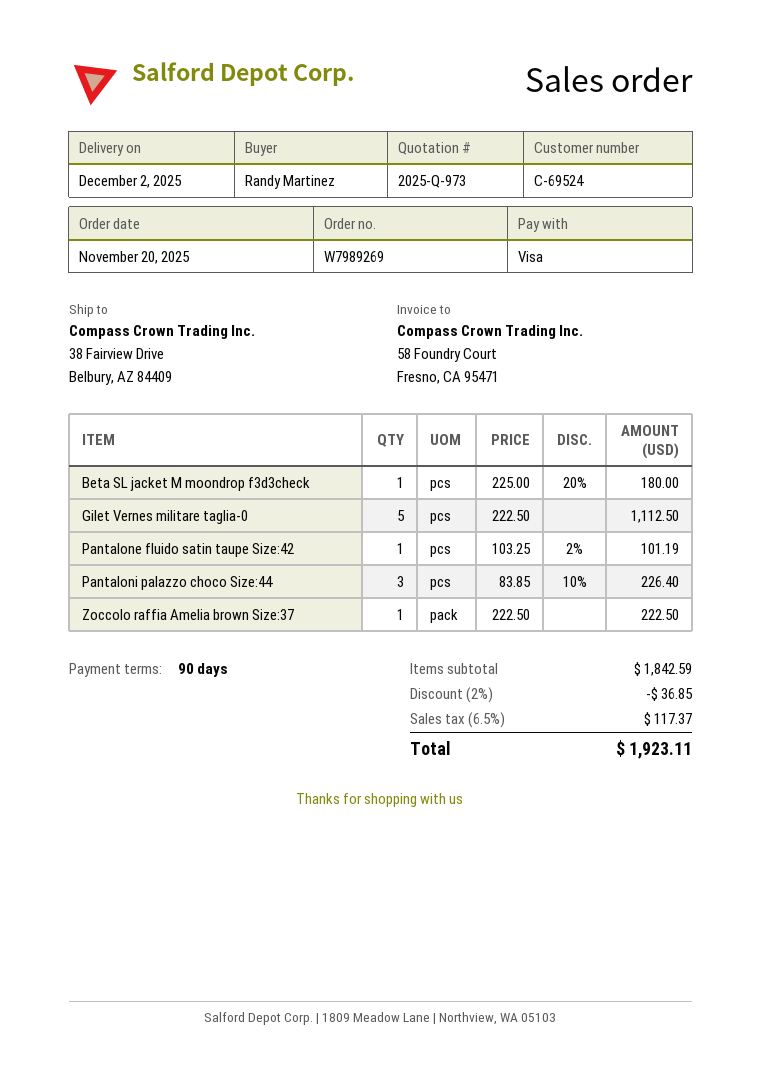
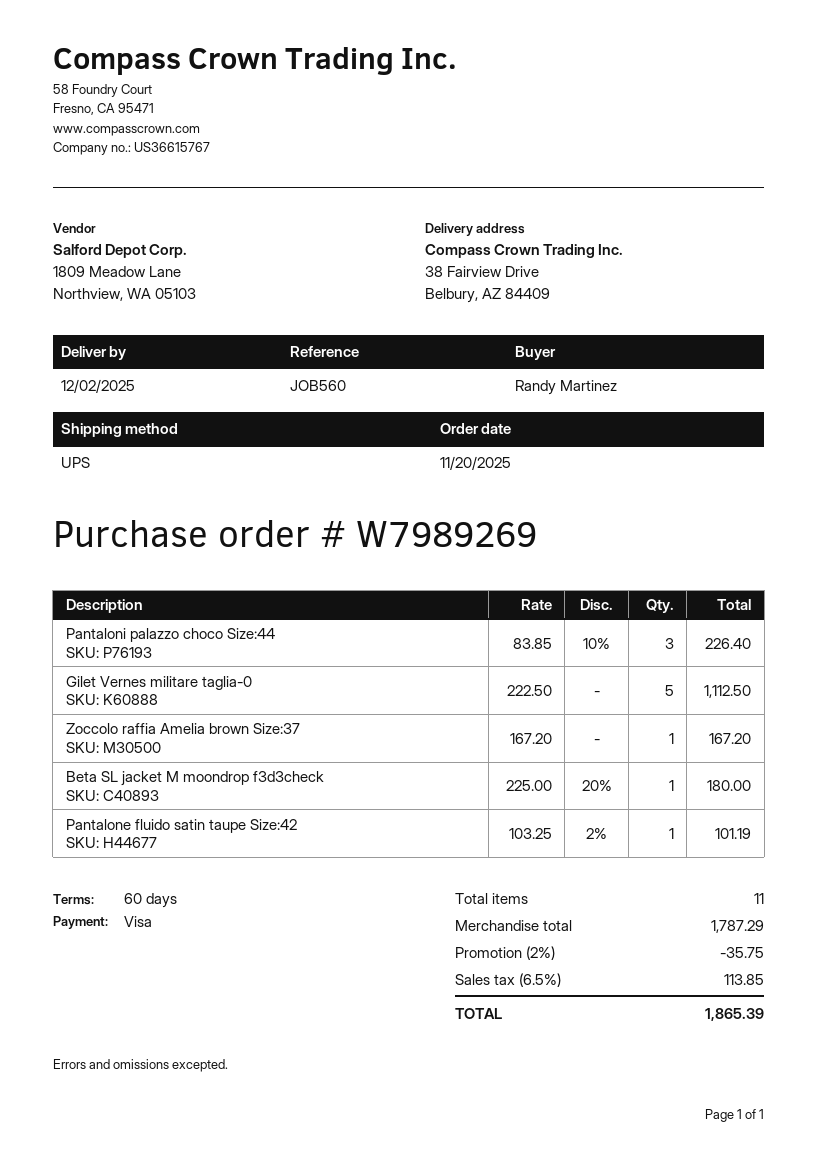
payment terms: 90 days -> 60 days
Zoccolo raffia Amelia brown Size:37: 1 x 222.50 = 222.50 -> 1 x 167.20 = 167.20
subtotal: 1842.59 -> 1787.29
discount: 2% = 36.85 -> 2% = 35.75
tax: 6.5% = 117.37 -> 6.5% = 113.85
total: 1923.11 -> 1865.39

